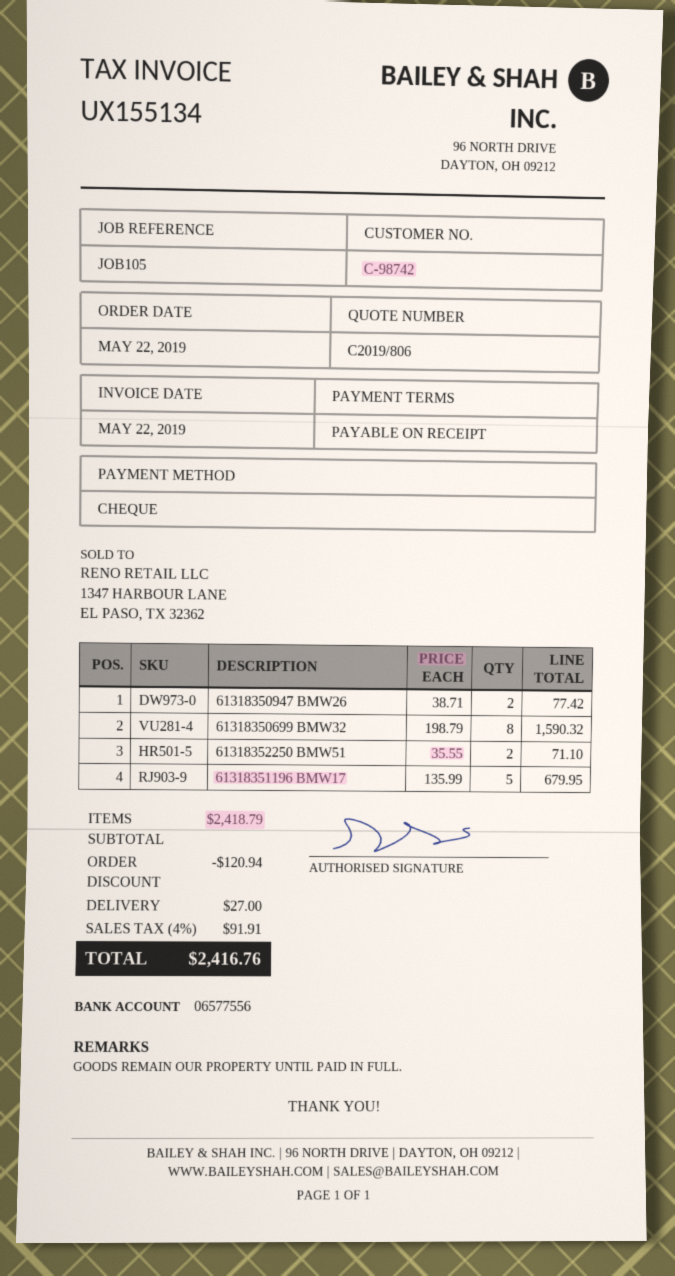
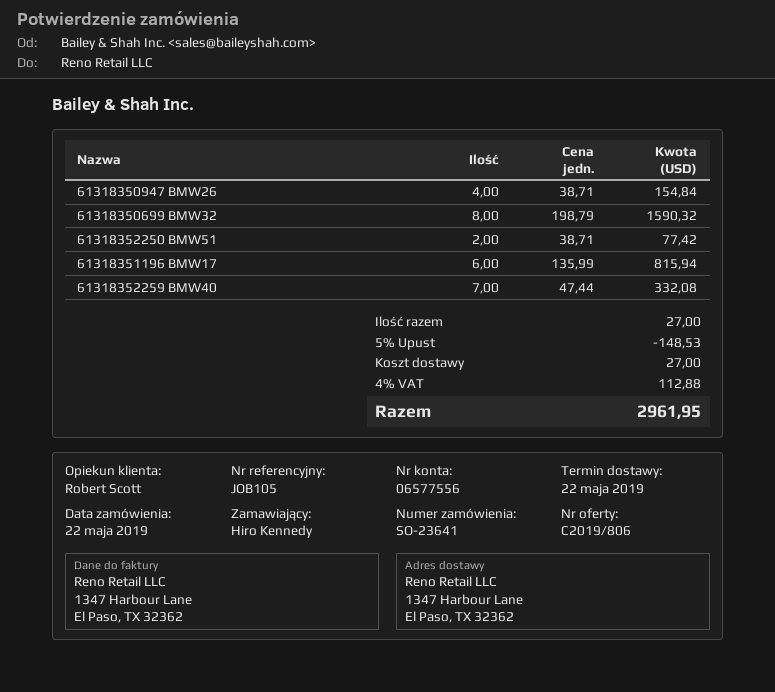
61318350947 BMW26: 2 x 38.71 = 77.42 -> 4 x 38.71 = 154.84
61318352250 BMW51: 2 x 35.55 = 71.10 -> 2 x 38.71 = 77.42
61318351196 BMW17: 5 x 135.99 = 679.95 -> 6 x 135.99 = 815.94
61318352259 BMW40: none -> 7 x 47.44 = 332.08
discount: 120.94 -> 148.53
tax: 4% = 91.91 -> 4% = 112.88
total: 2416.76 -> 2961.95

